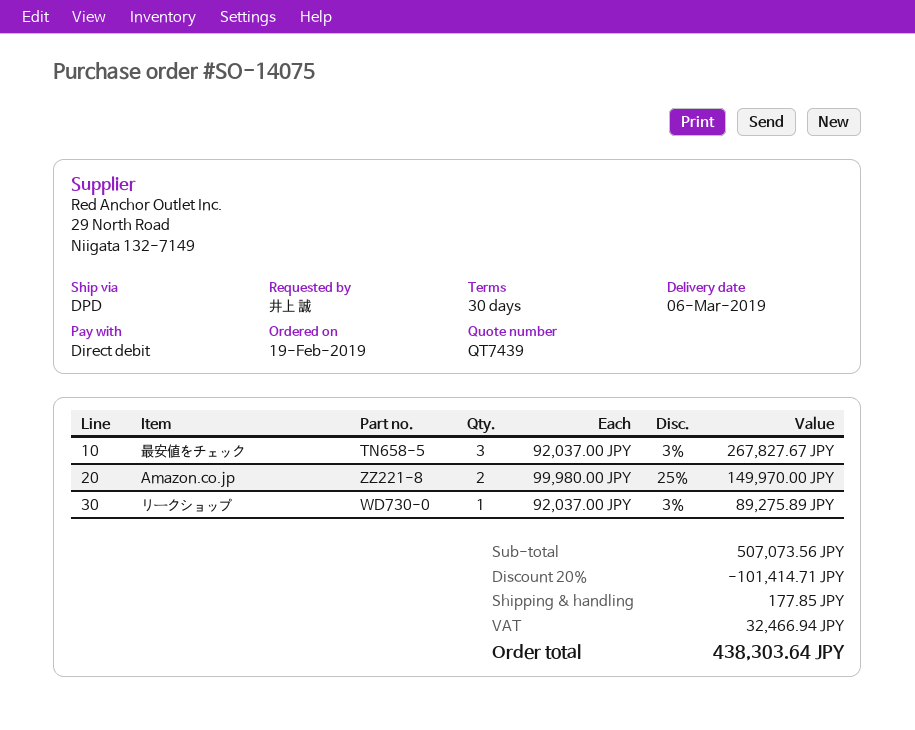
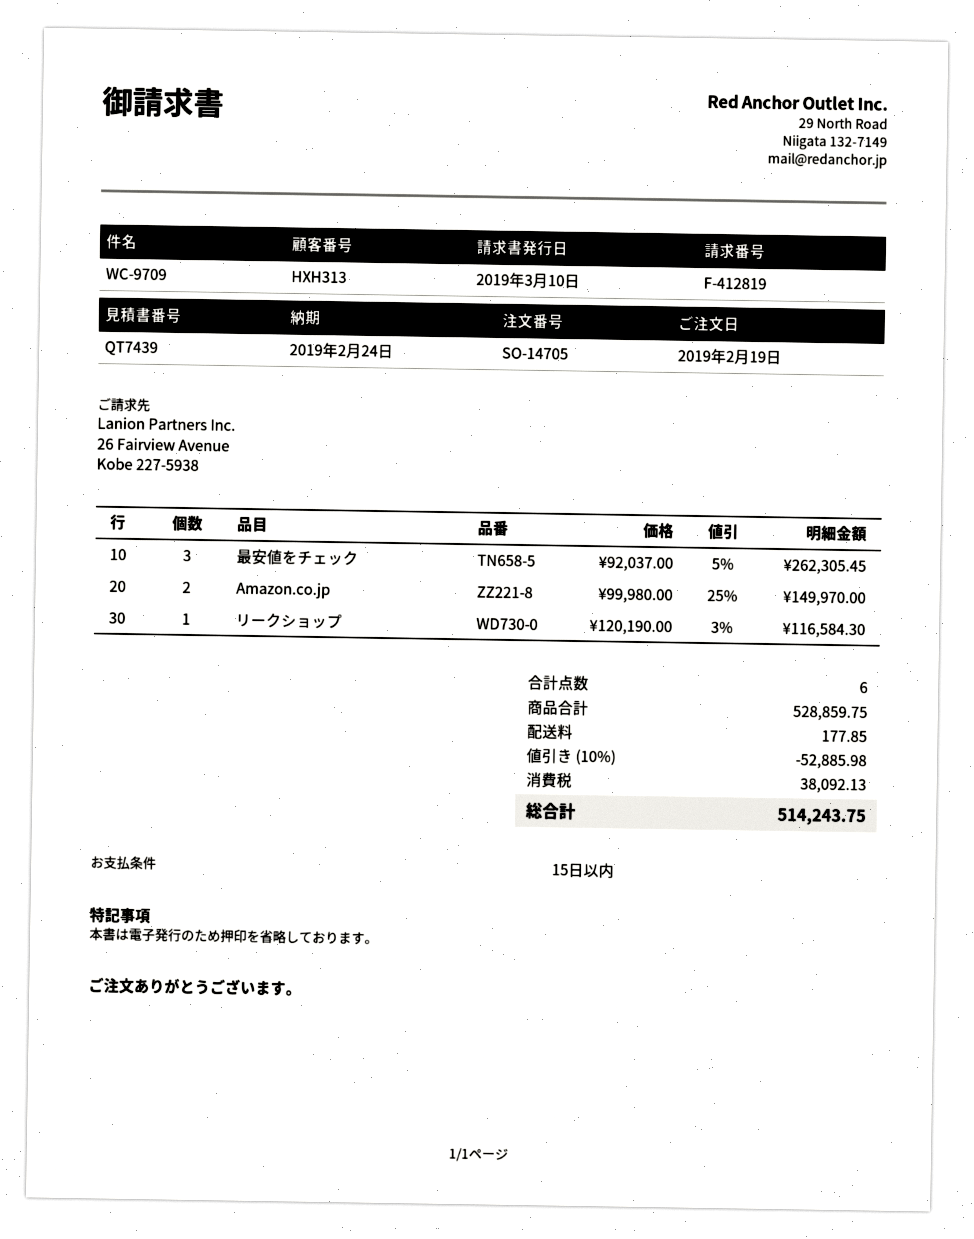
order number: SO-14075 -> SO-14705
delivery date: 2019-03-06 -> 2019-02-24
payment terms: 30 days -> 15 days
最安値をチェック: 3 x 92037.00 - 3% = 267827.67 -> 3 x 92037.00 - 5% = 262305.45
リークショップ: 1 x 92037.00 - 3% = 89275.89 -> 1 x 120190.00 - 3% = 116584.30
subtotal: 507073.56 -> 528859.75
discount: 20% = 101414.71 -> 10% = 52885.98
tax: 32466.94 -> 38092.13
total: 438303.64 -> 514243.75

